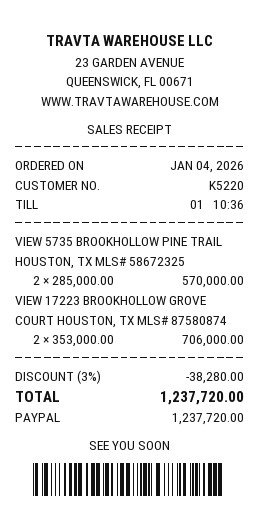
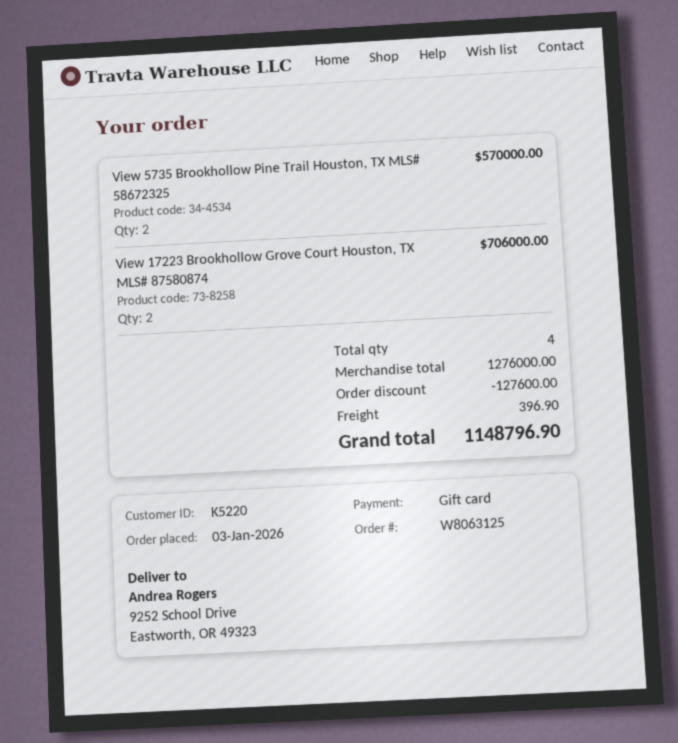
order date: 2026-01-04 -> 2026-01-03
payment method: PayPal -> gift card
discount: 38280.00 -> 127600.00
shipping: none -> 396.90
total: 1237720.00 -> 1148796.90

